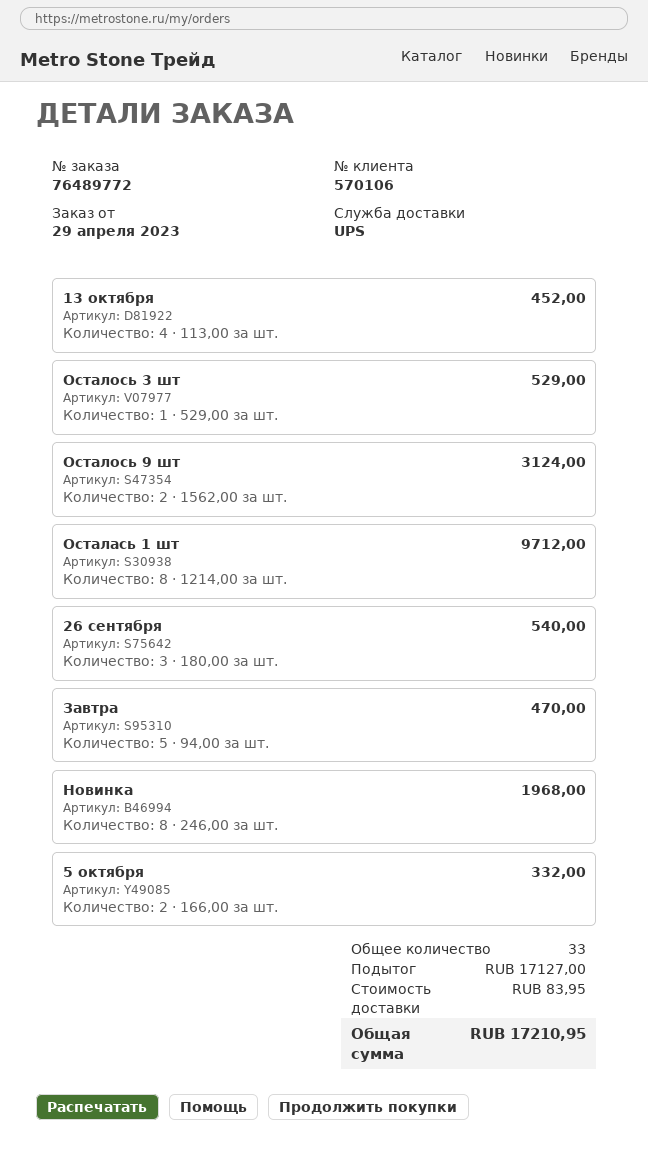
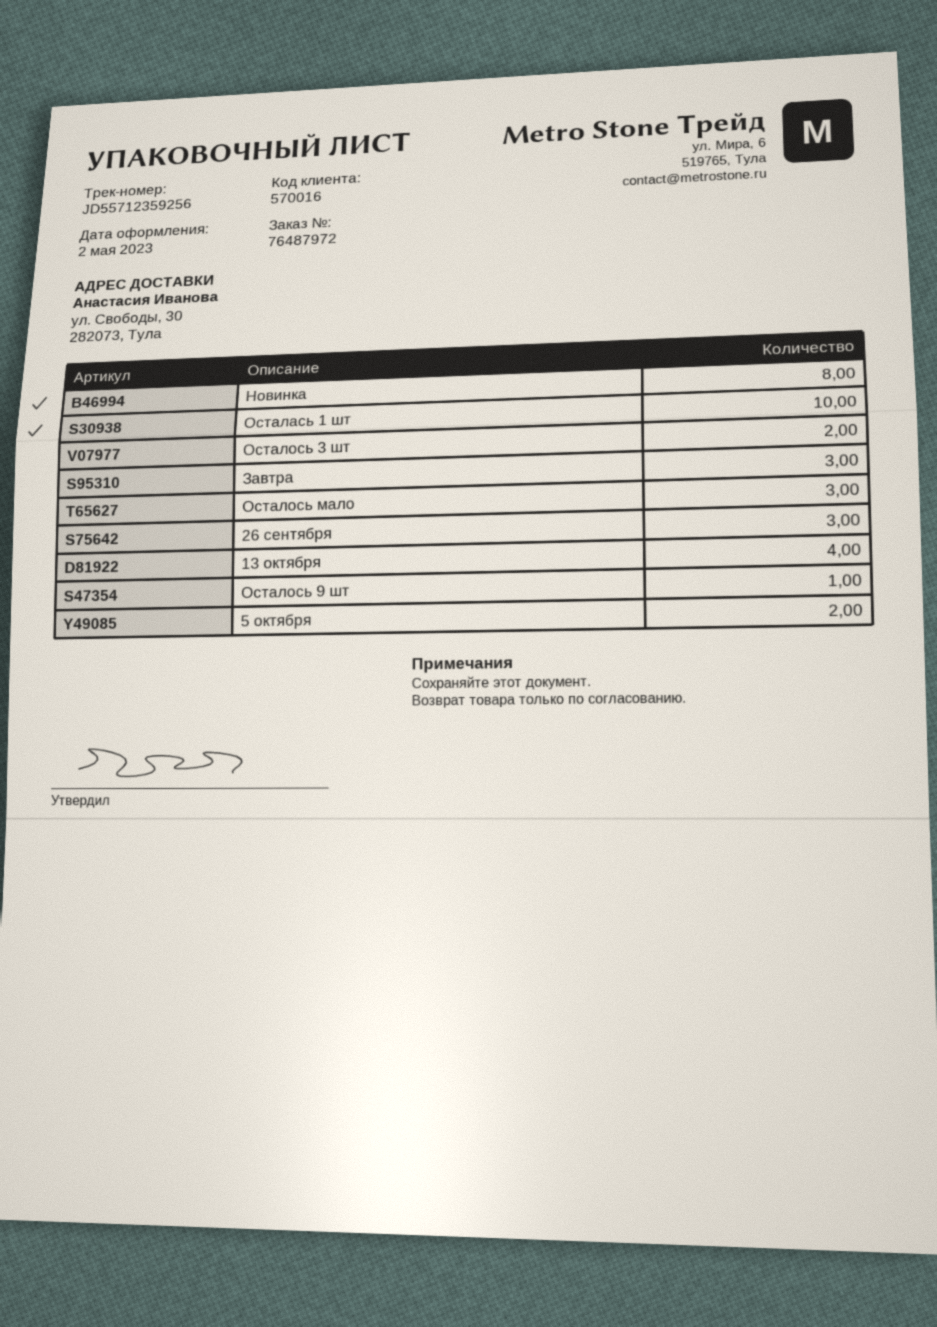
order number: 76489772 -> 76487972
order date: 2023-04-29 -> 2023-05-02
customer number: 570106 -> 570016
Осталось 3 шт: 1 -> 2
Осталось 9 шт: 2 -> 1
Осталась 1 шт: 8 -> 10
Завтра: 5 -> 3
Осталось мало: none -> 3

